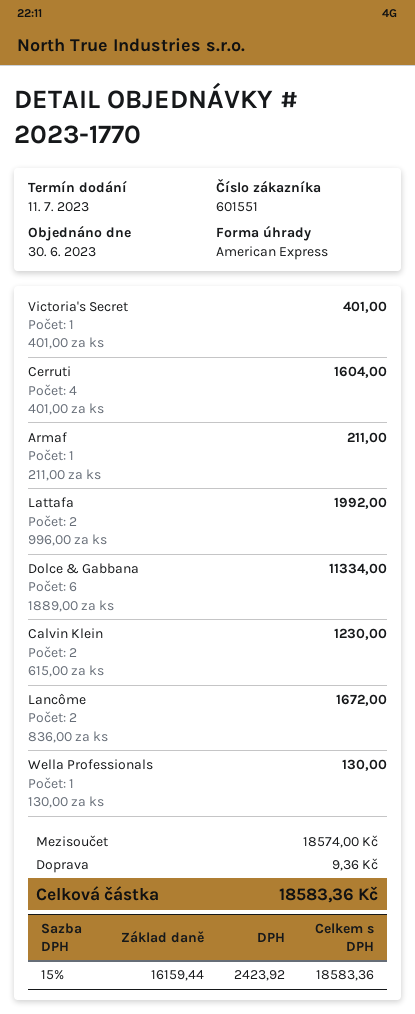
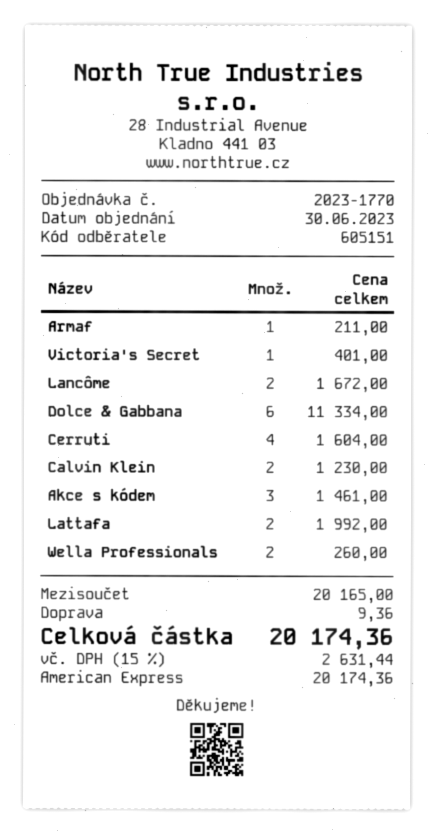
customer number: 601551 -> 605151
Wella Professionals: 1 for 130.00 -> 2 for 260.00
Akce s kódem: none -> 3 for 1461.00
subtotal: 18574.00 -> 20165.00
tax: 15% = 2423.92 -> 15% = 2631.44
total: 18583.36 -> 20174.36

